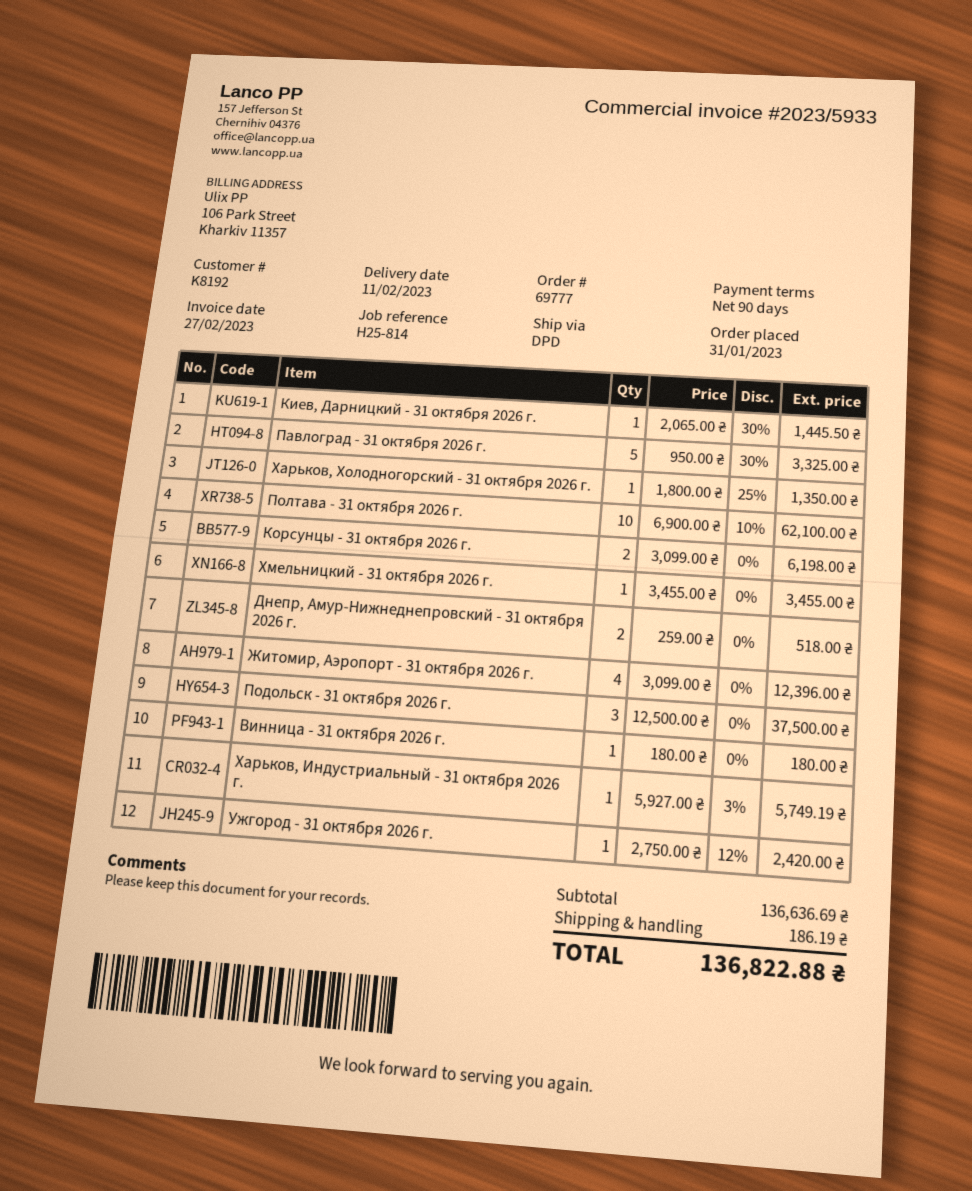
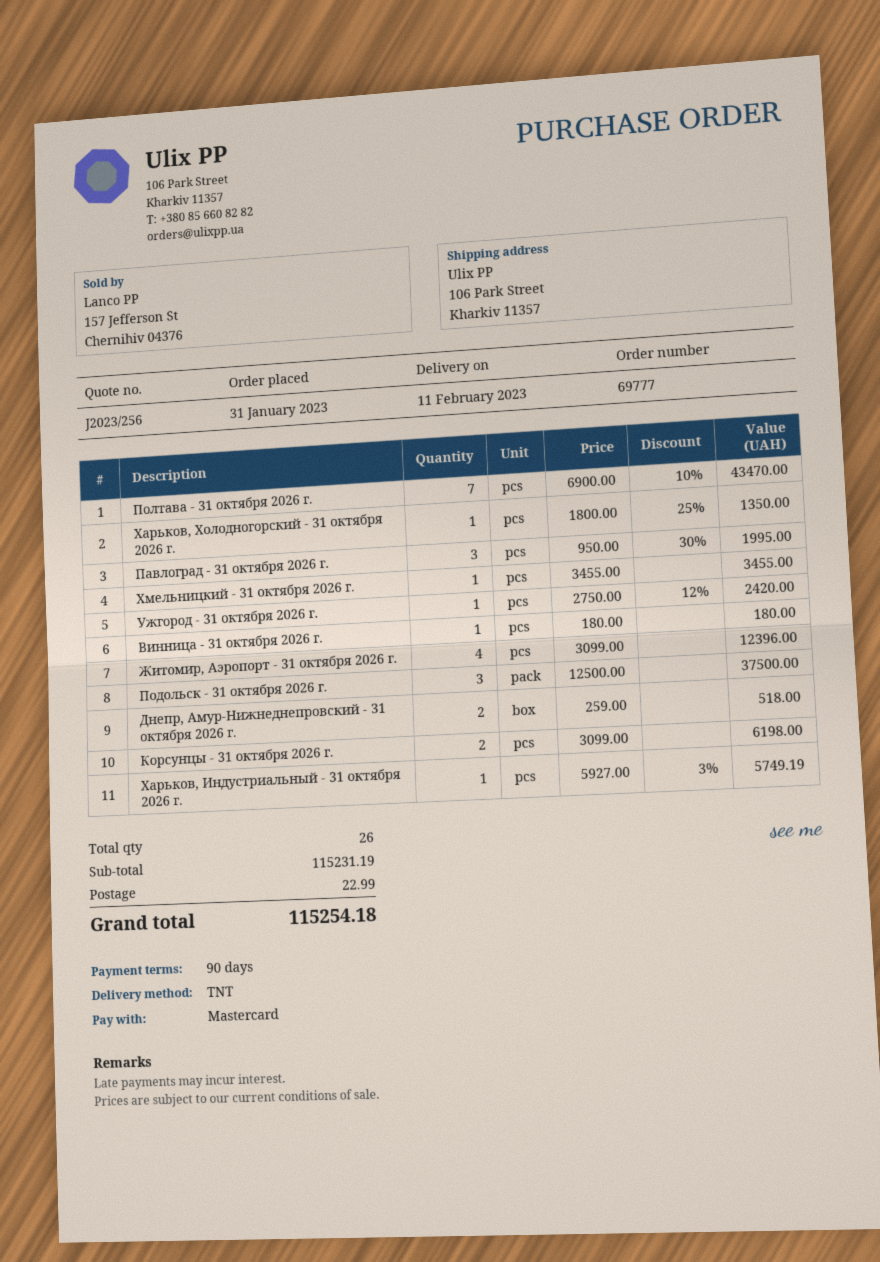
shipping method: DPD -> TNT
Киев, Дарницкий - 31 октября 2026 г.: 1 x 2065.00 - 30% = 1445.50 -> none
Павлоград - 31 октября 2026 г.: 5 x 950.00 - 30% = 3325.00 -> 3 x 950.00 - 30% = 1995.00
Полтава - 31 октября 2026 г.: 10 x 6900.00 - 10% = 62100.00 -> 7 x 6900.00 - 10% = 43470.00
subtotal: 136636.69 -> 115231.19
shipping: 186.19 -> 22.99
total: 136822.88 -> 115254.18

